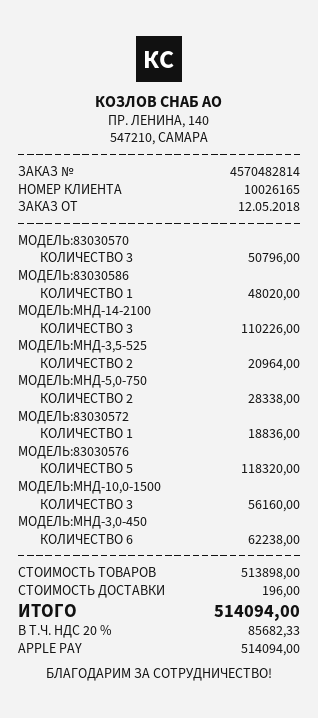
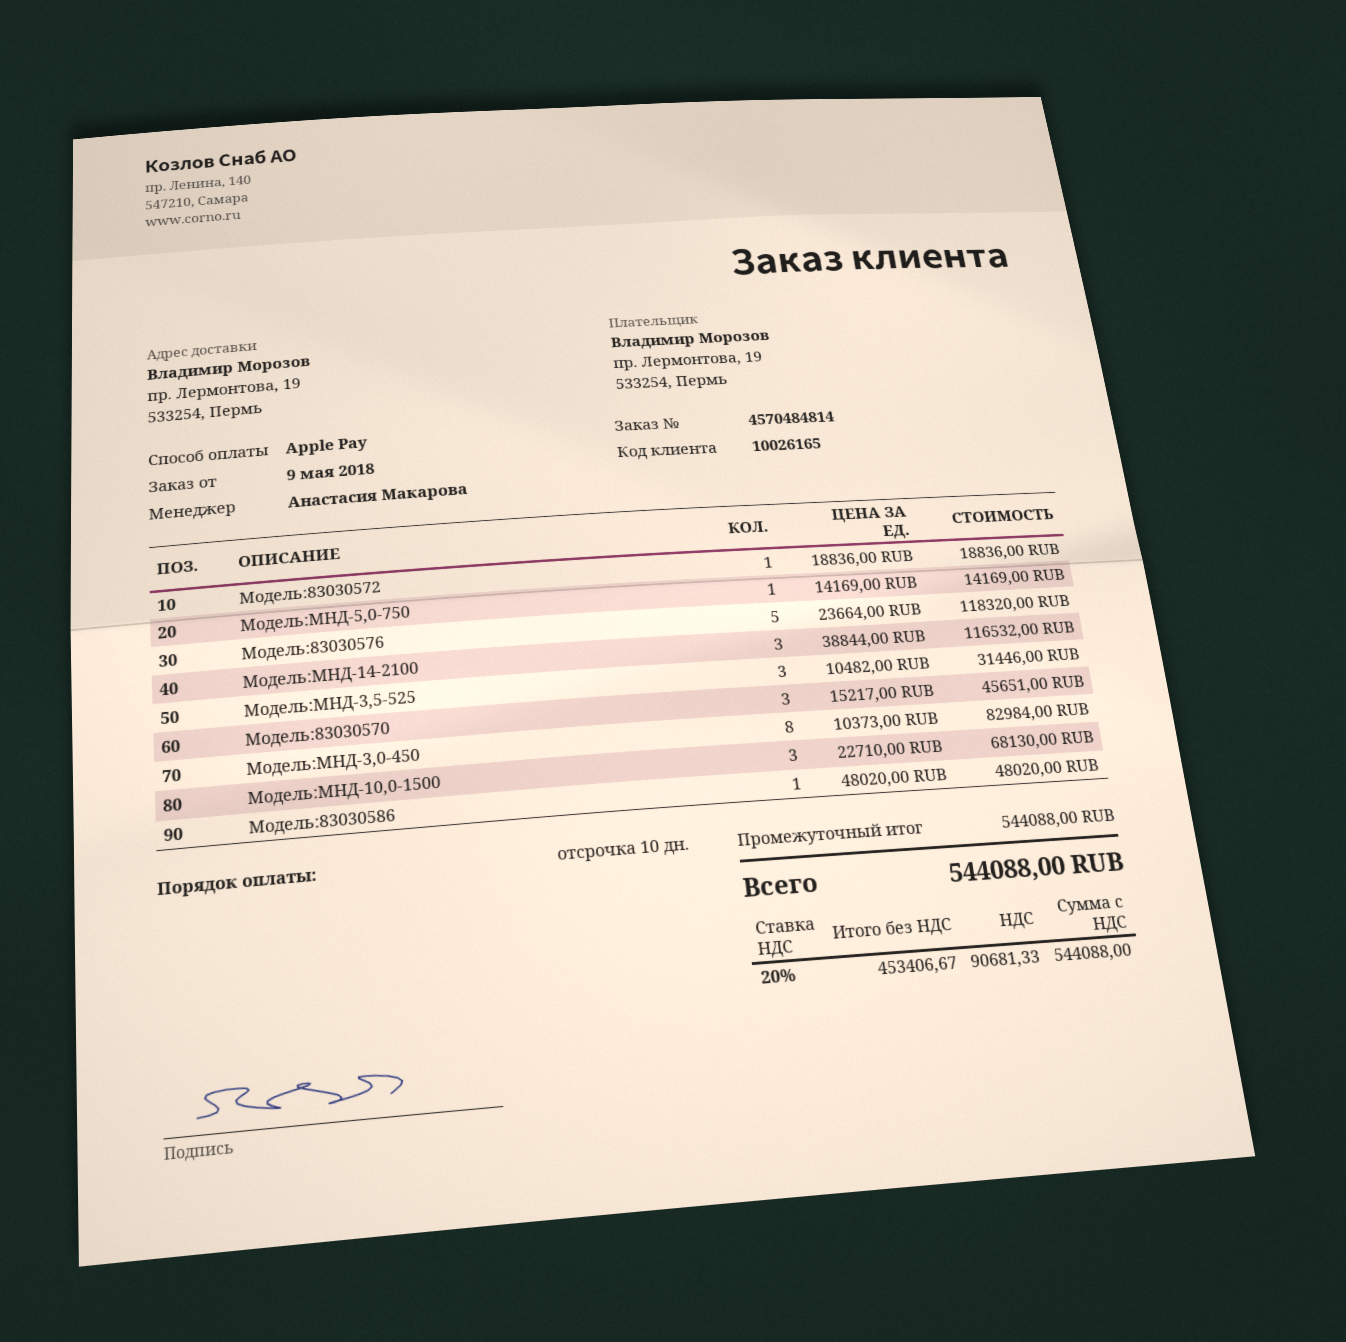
order number: 4570482814 -> 4570484814
order date: 2018-05-12 -> 2018-05-09
МОДЕЛЬ:83030570: 3 for 50796.00 -> 3 for 45651.00
МОДЕЛЬ:МНД-14-2100: 3 for 110226.00 -> 3 for 116532.00
МОДЕЛЬ:МНД-3,5-525: 2 for 20964.00 -> 3 for 31446.00
МОДЕЛЬ:МНД-5,0-750: 2 for 28338.00 -> 1 for 14169.00
МОДЕЛЬ:МНД-10,0-1500: 3 for 56160.00 -> 3 for 68130.00
МОДЕЛЬ:МНД-3,0-450: 6 for 62238.00 -> 8 for 82984.00
subtotal: 513898.00 -> 544088.00
shipping: 196.00 -> none
tax: 20% = 85682.33 -> 20% = 90681.33
total: 514094.00 -> 544088.00

